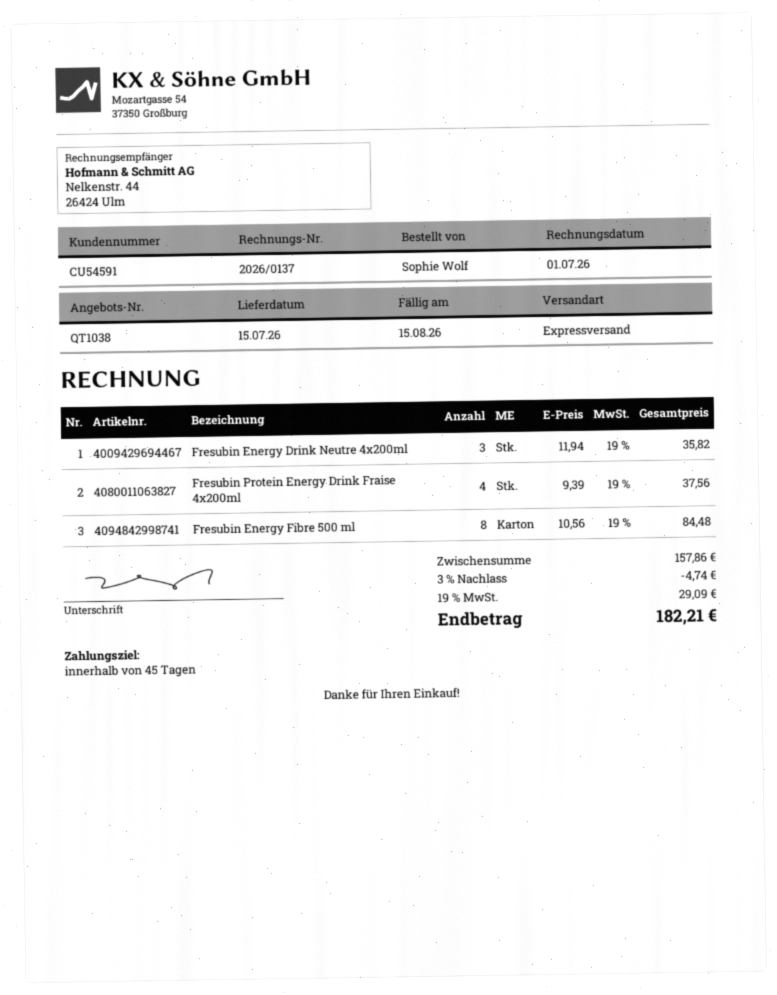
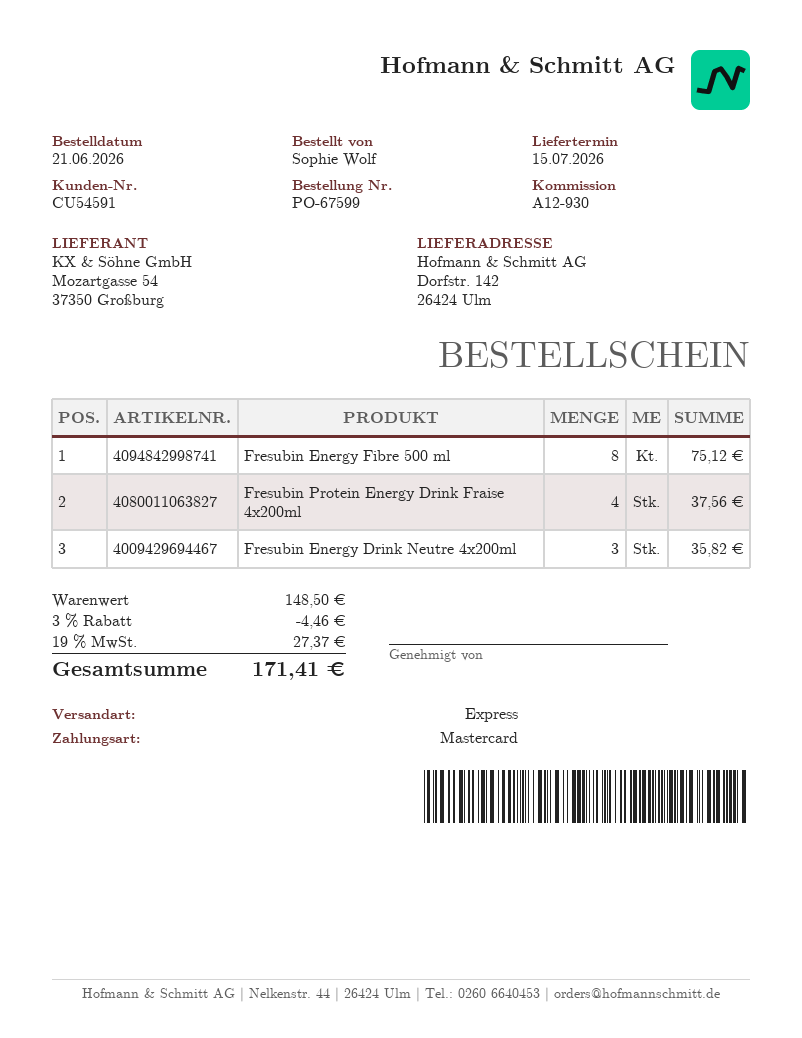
Fresubin Energy Fibre 500 ml: 8 for 84.48 -> 8 for 75.12
subtotal: 157.86 -> 148.50
discount: 3% = 4.74 -> 3% = 4.46
tax: 19% = 29.09 -> 19% = 27.37
total: 182.21 -> 171.41

